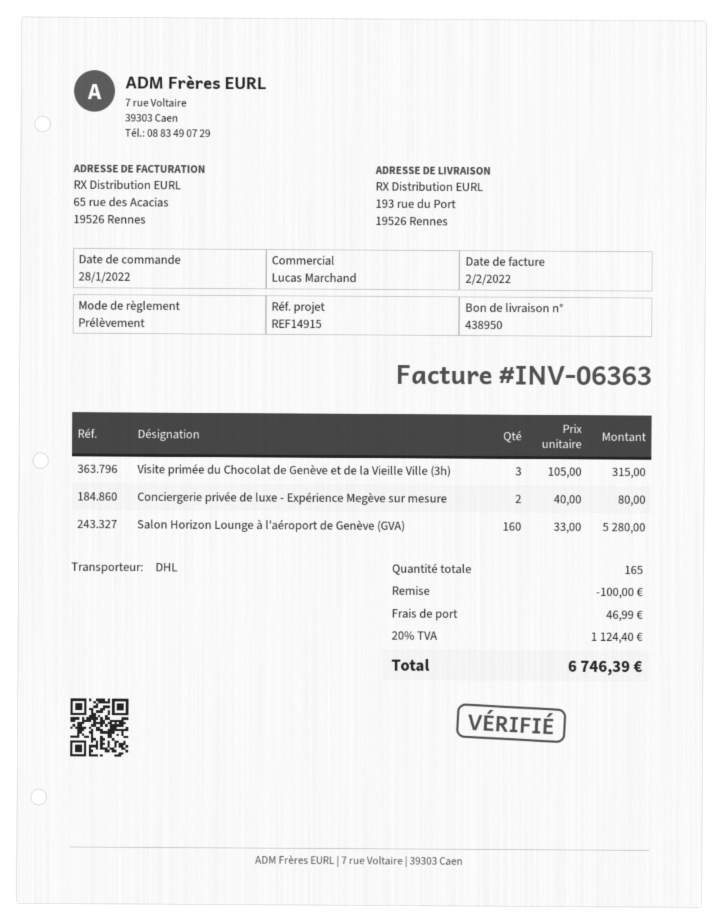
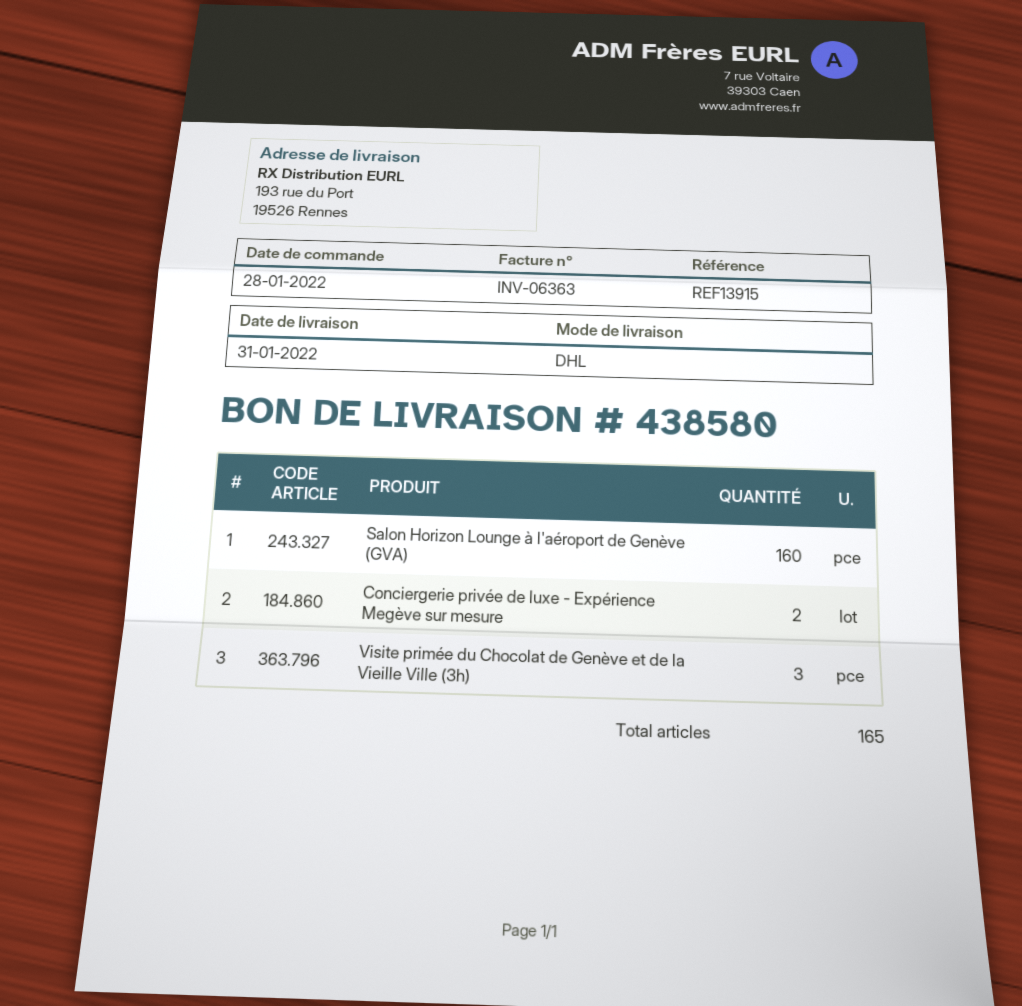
delivery note number: 438950 -> 438580
reference: REF14915 -> REF13915

